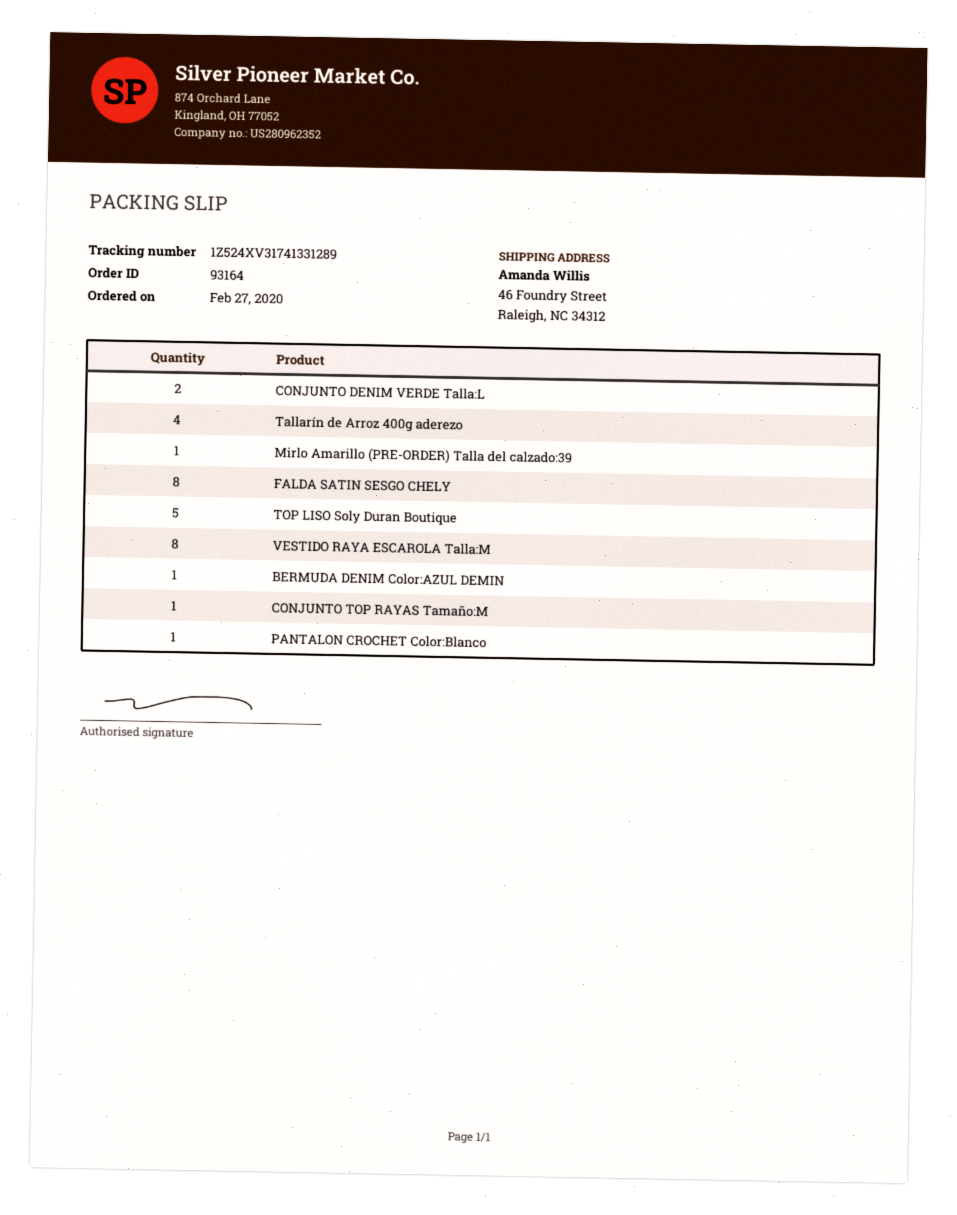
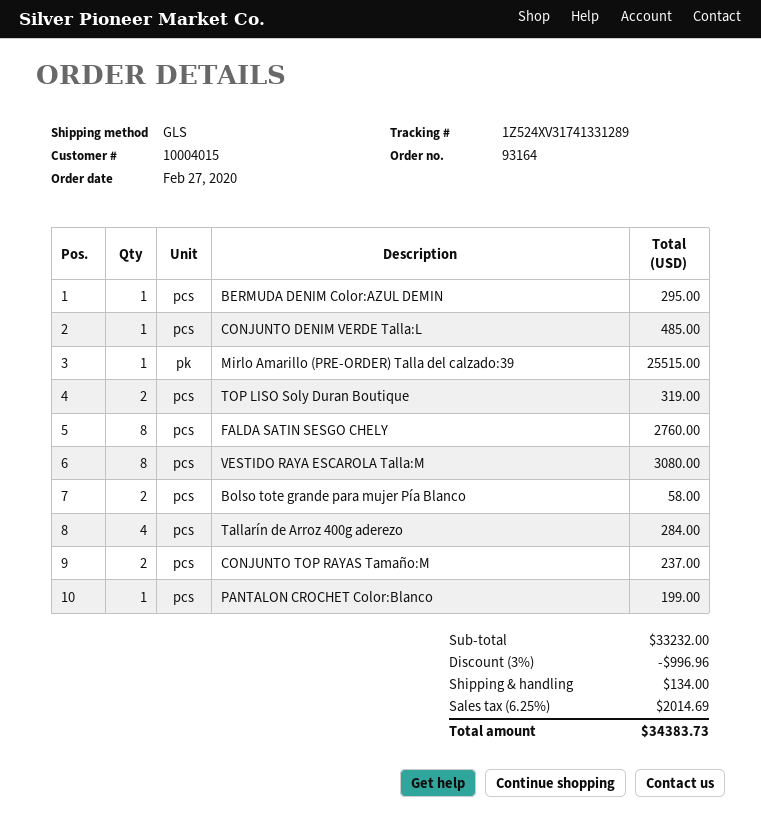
CONJUNTO DENIM VERDE Talla:L: 2 -> 1
TOP LISO Soly Duran Boutique: 5 -> 2
CONJUNTO TOP RAYAS Tamaño:M: 1 -> 2
Bolso tote grande para mujer Pía Blanco: none -> 2

